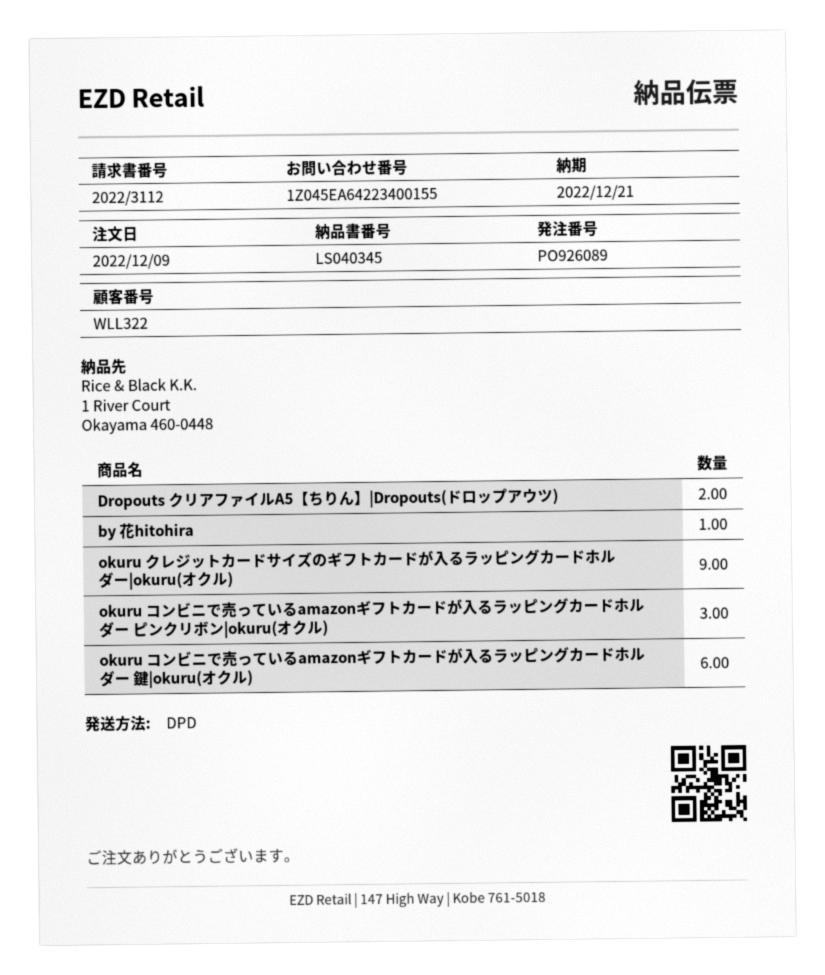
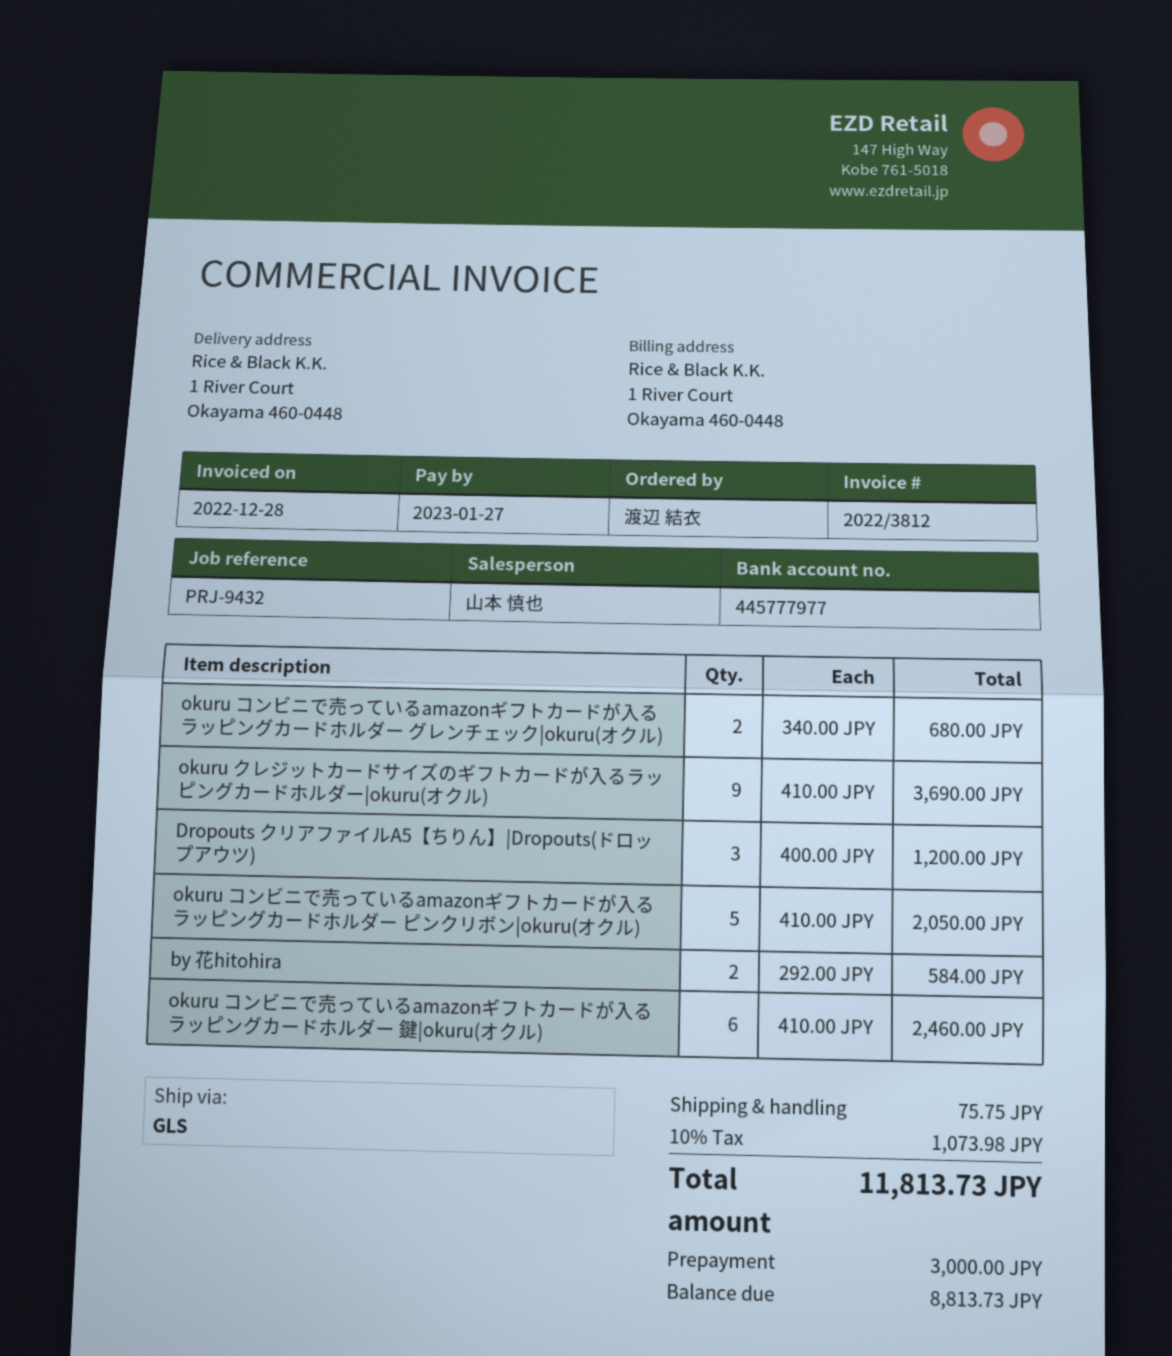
invoice number: 2022/3112 -> 2022/3812
shipping method: DPD -> GLS
Dropouts クリアファイルA5【ちりん】|Dropouts(ドロップアウツ): 2 -> 3
by 花hitohira: 1 -> 2
okuru コンビニで売っているamazonギフトカードが入るラッピングカードホルダー ピンクリボン|okuru(オクル): 3 -> 5
okuru コンビニで売っているamazonギフトカードが入るラッピングカードホルダー グレンチェック|okuru(オクル): none -> 2

